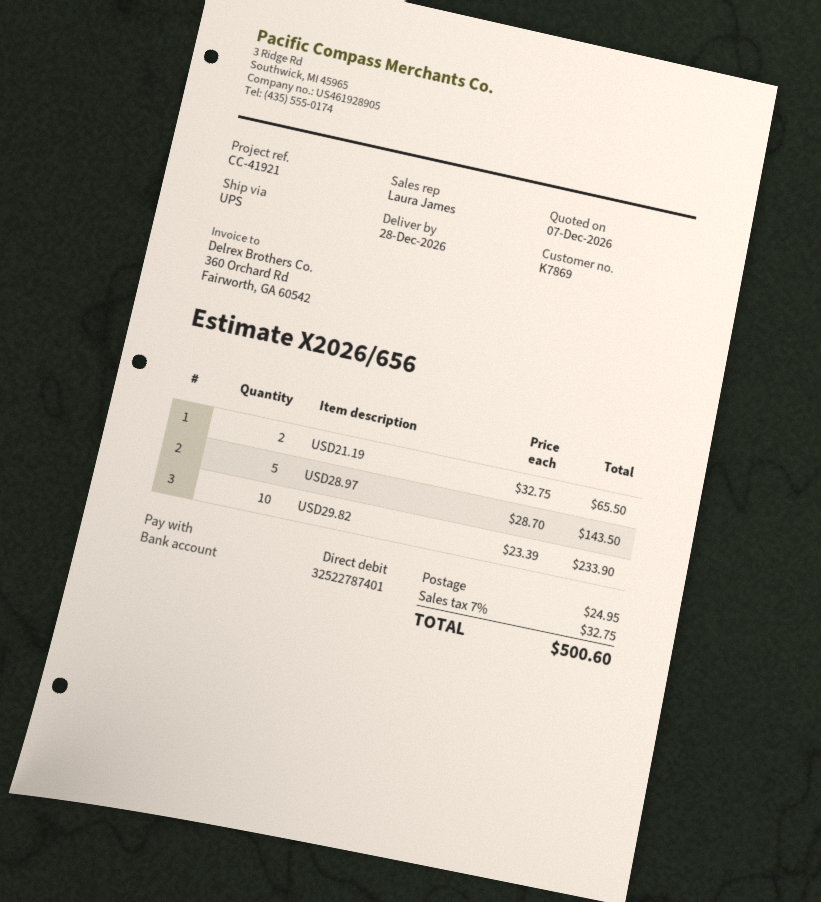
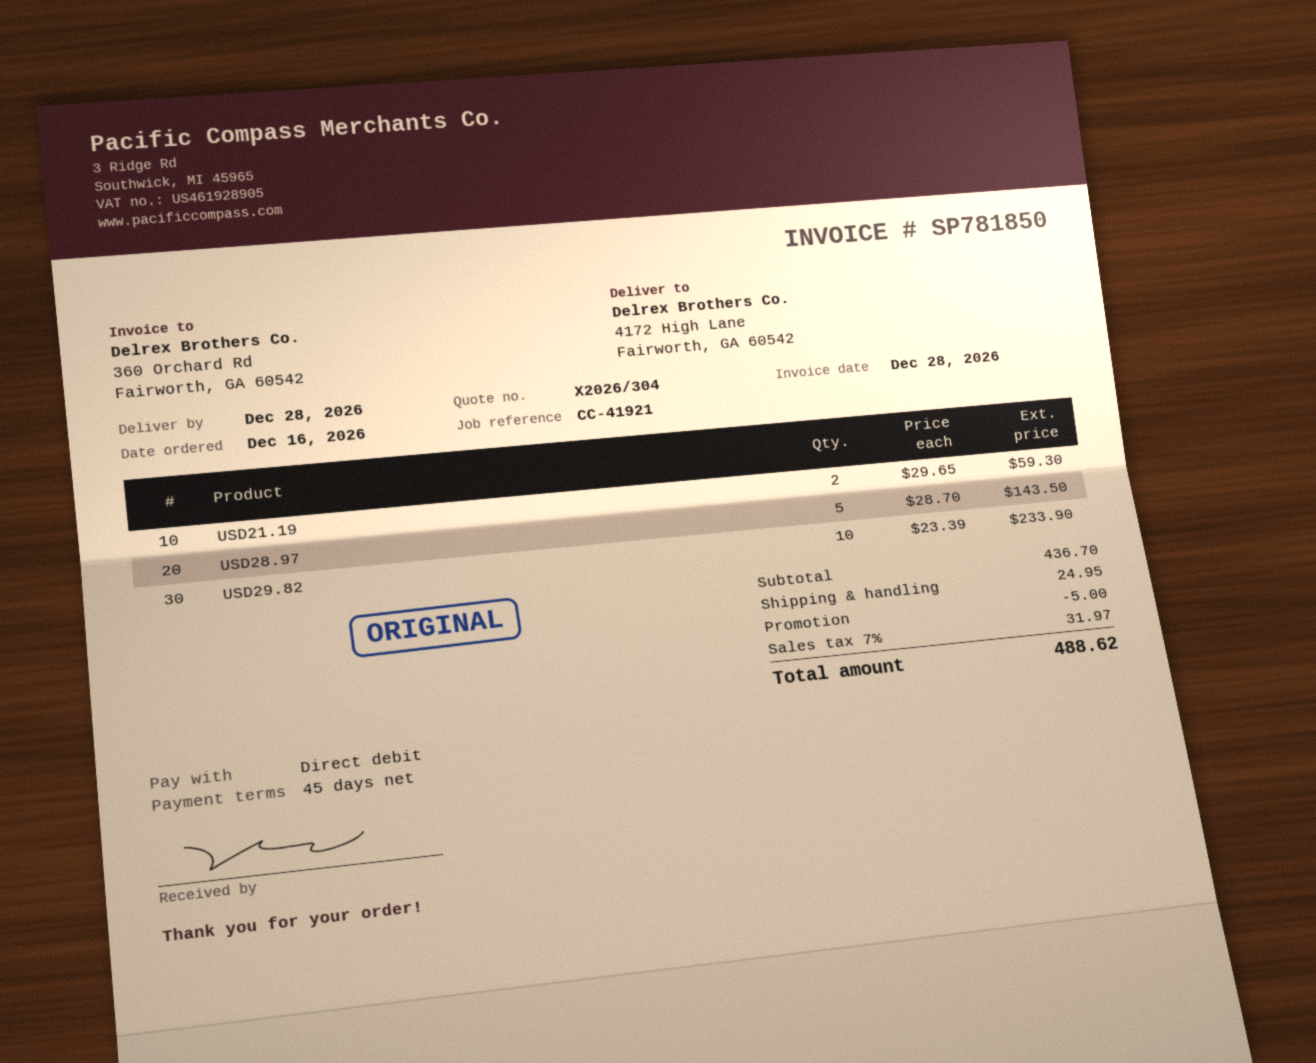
quote number: X2026/656 -> X2026/304
USD21.19: 2 x 32.75 = 65.50 -> 2 x 29.65 = 59.30
discount: none -> 5.00
tax: 7% = 32.75 -> 7% = 31.97
total: 500.60 -> 488.62

